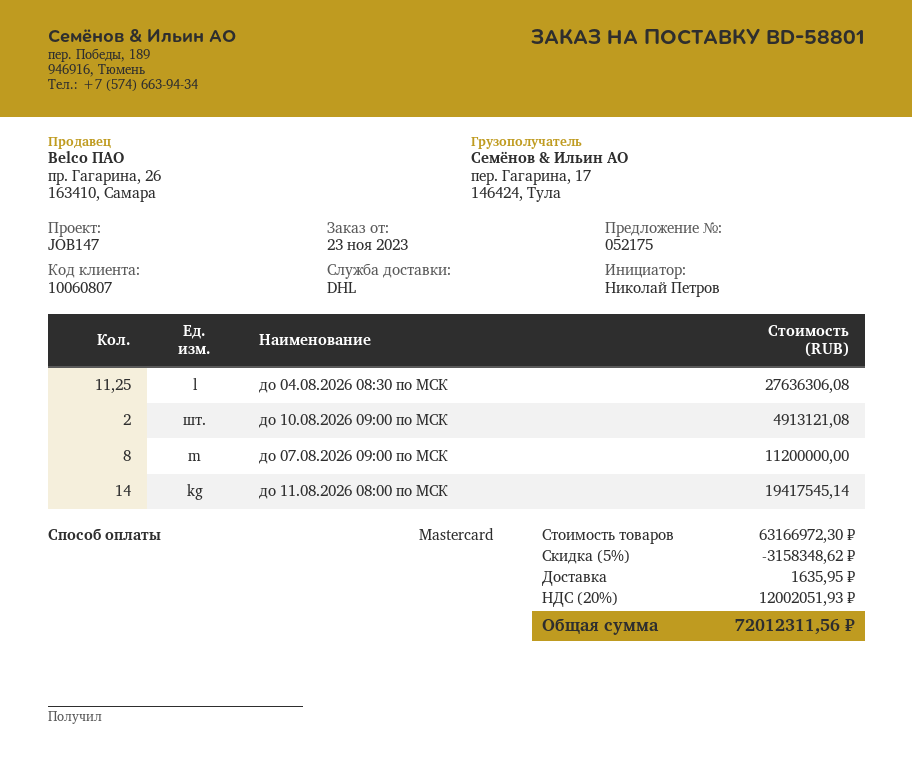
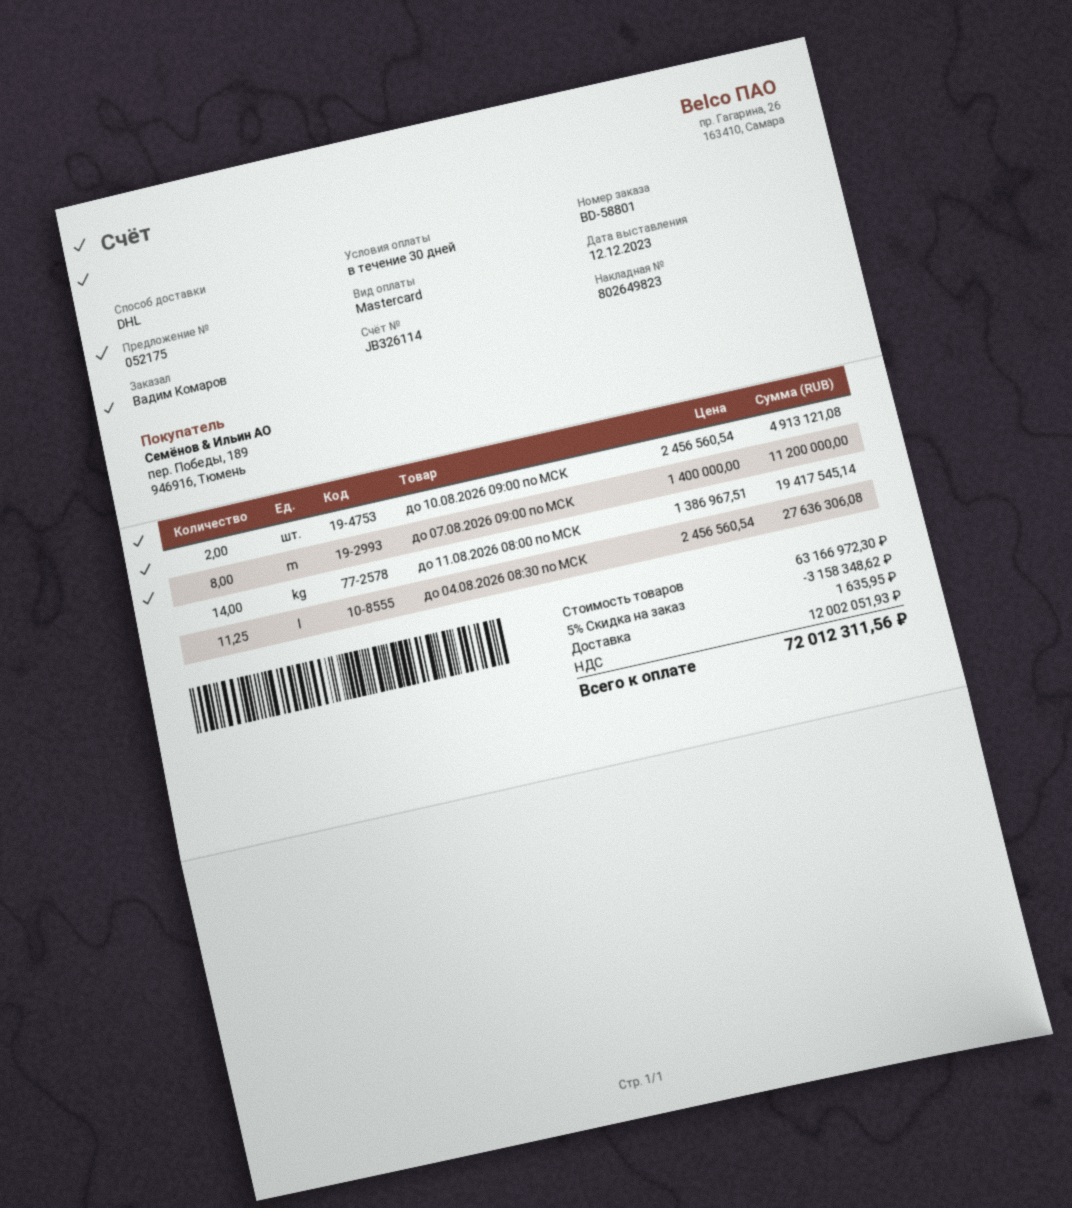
ordered by: Николай Петров -> Вадим Комаров

